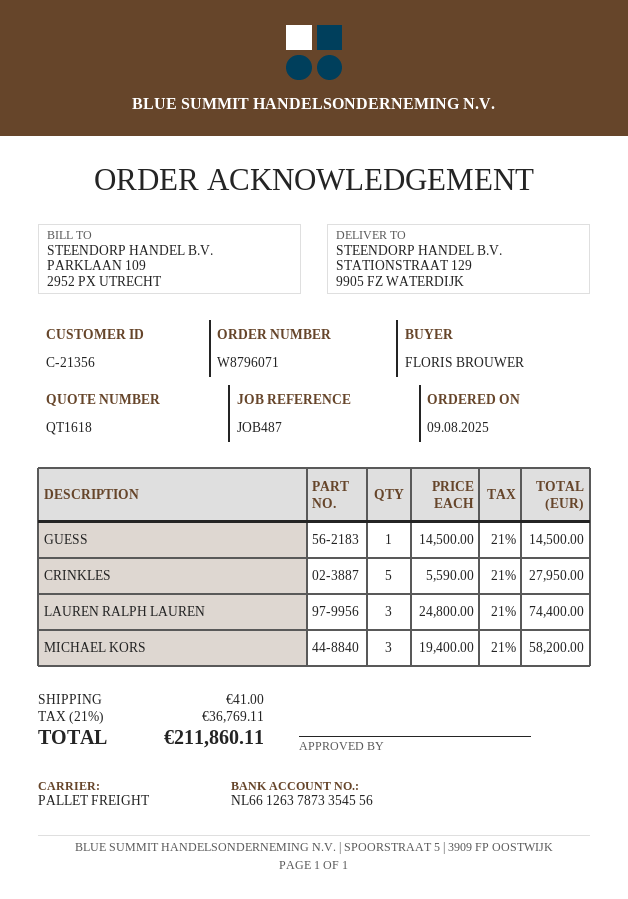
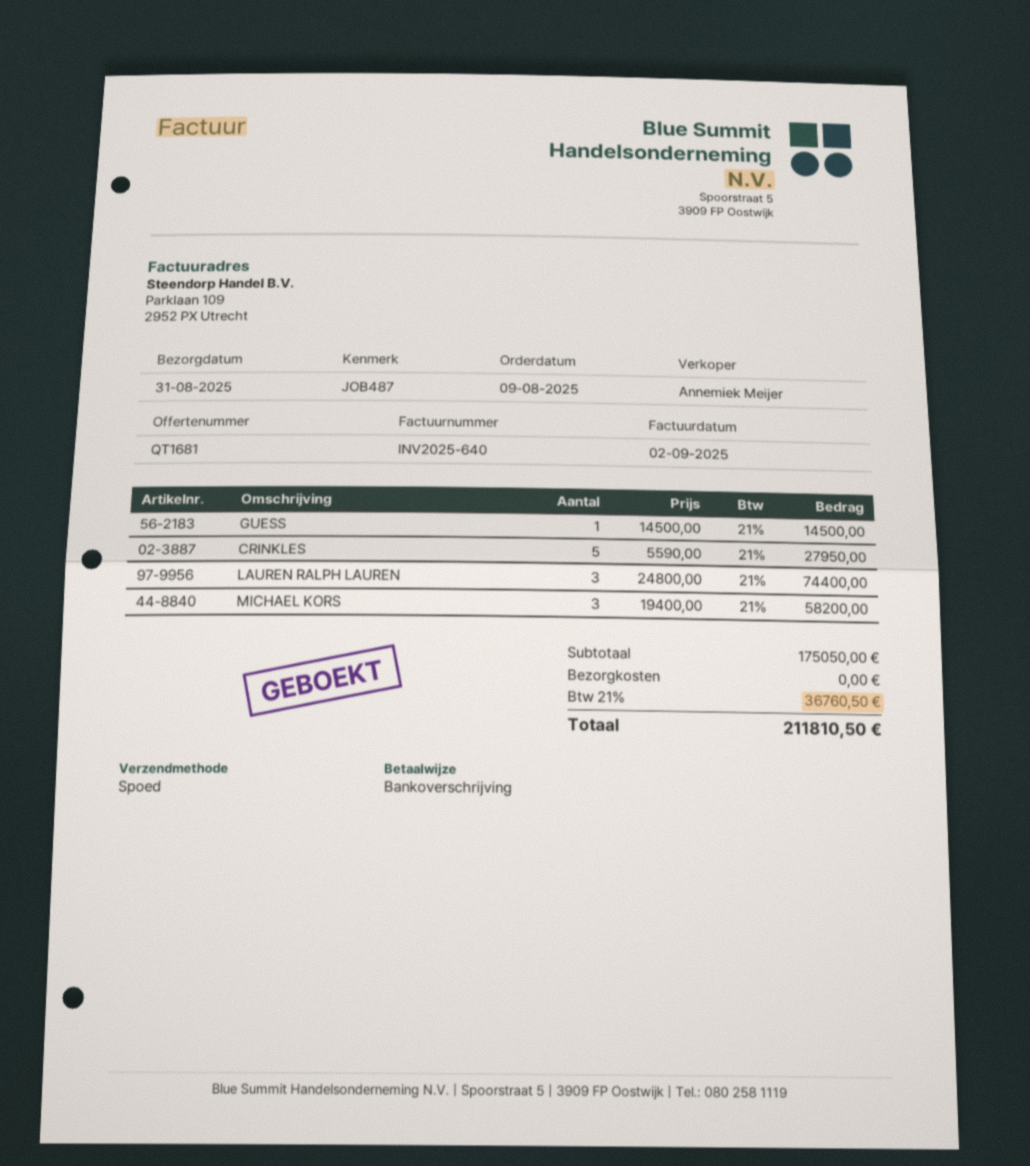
quote number: QT1618 -> QT1681
shipping method: pallet freight -> express
shipping: 41.00 -> 0.00
tax: 21% = 36769.11 -> 21% = 36760.50
total: 211860.11 -> 211810.50

